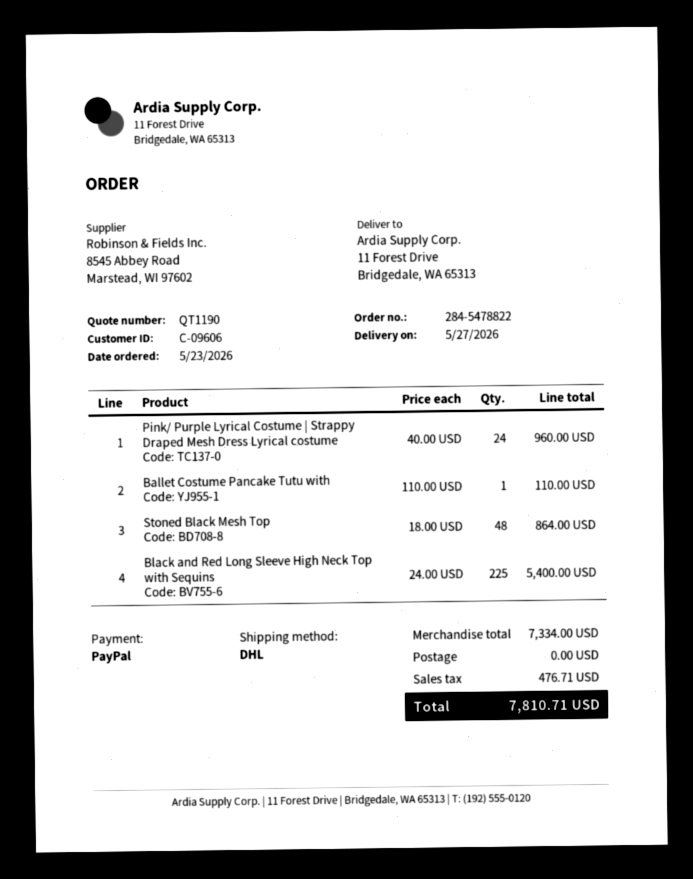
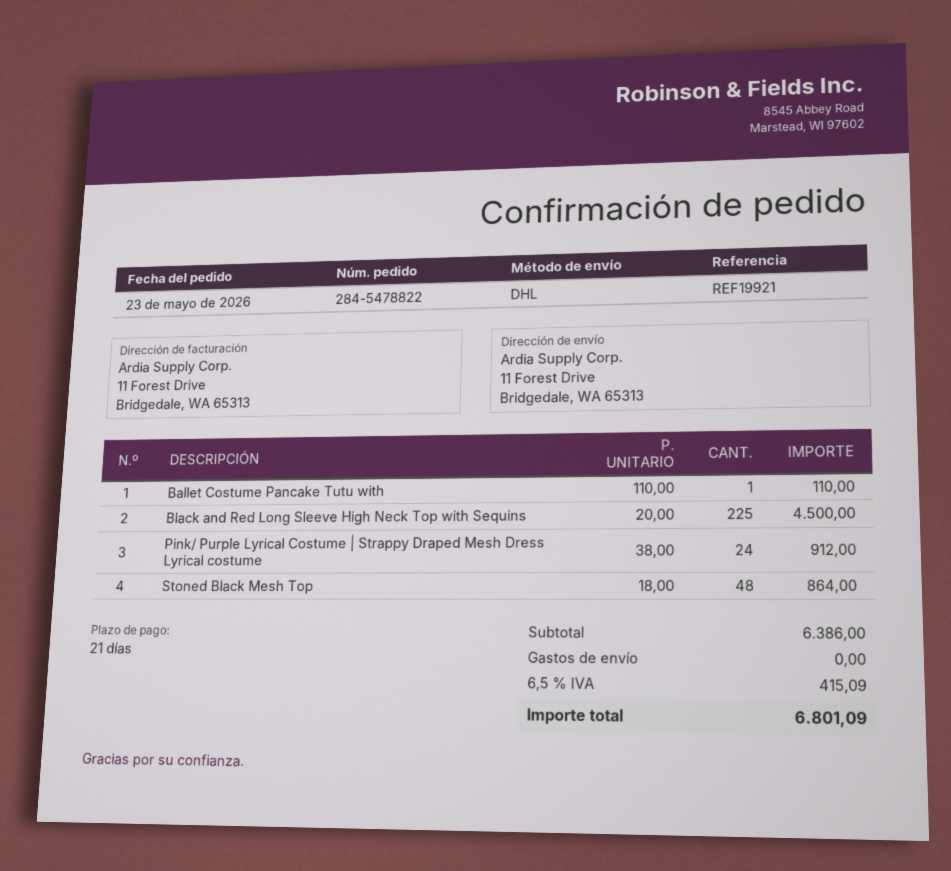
Pink/ Purple Lyrical Costume | Strappy Draped Mesh Dress Lyrical costume: 24 x 40.00 = 960.00 -> 24 x 38.00 = 912.00
Black and Red Long Sleeve High Neck Top with Sequins: 225 x 24.00 = 5400.00 -> 225 x 20.00 = 4500.00
subtotal: 7334.00 -> 6386.00
tax: 476.71 -> 415.09
total: 7810.71 -> 6801.09

